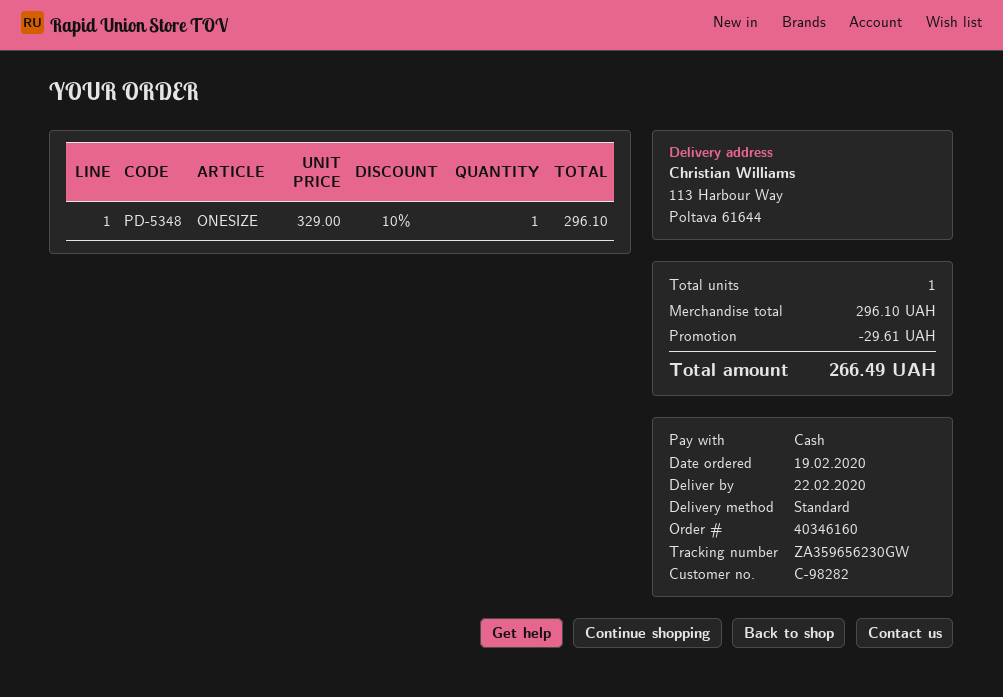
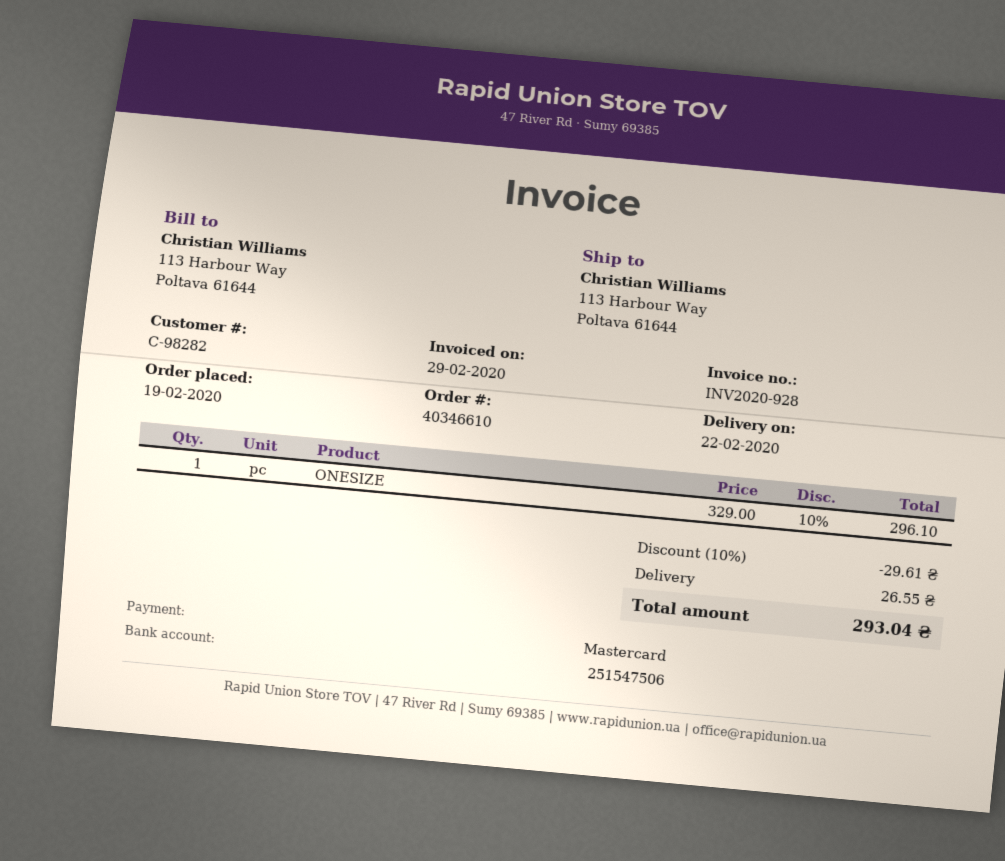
order number: 40346160 -> 40346610
payment method: cash -> Mastercard
shipping: none -> 26.55
total: 266.49 -> 293.04

